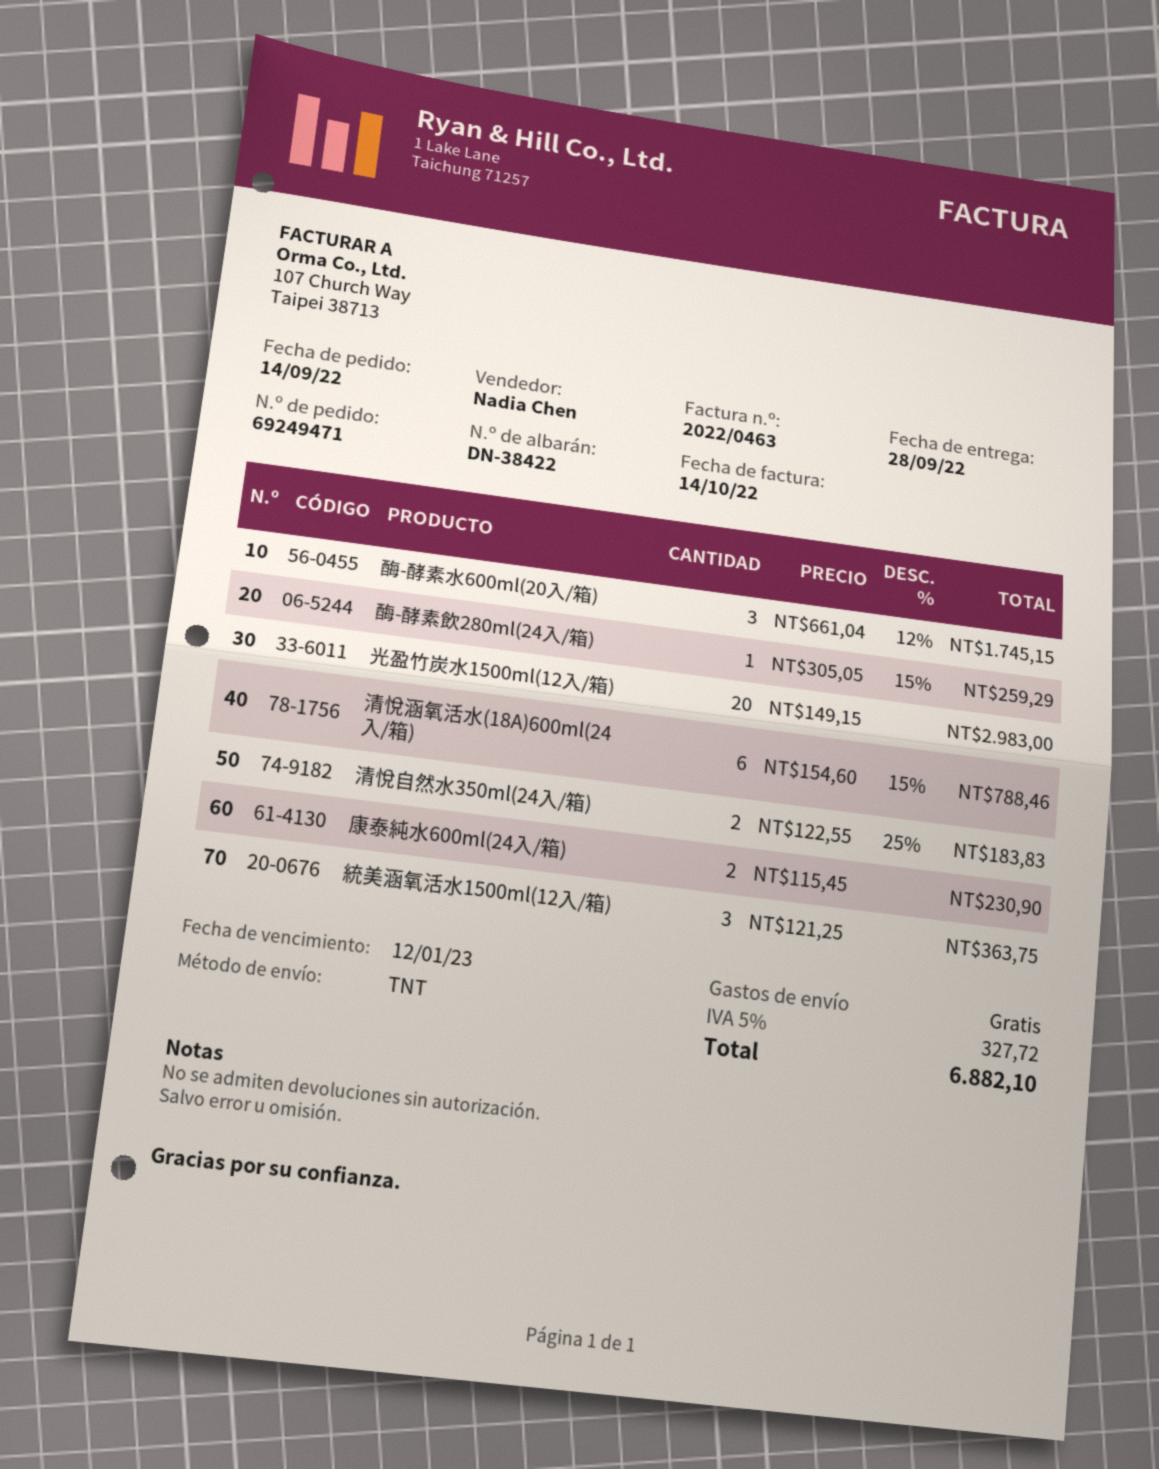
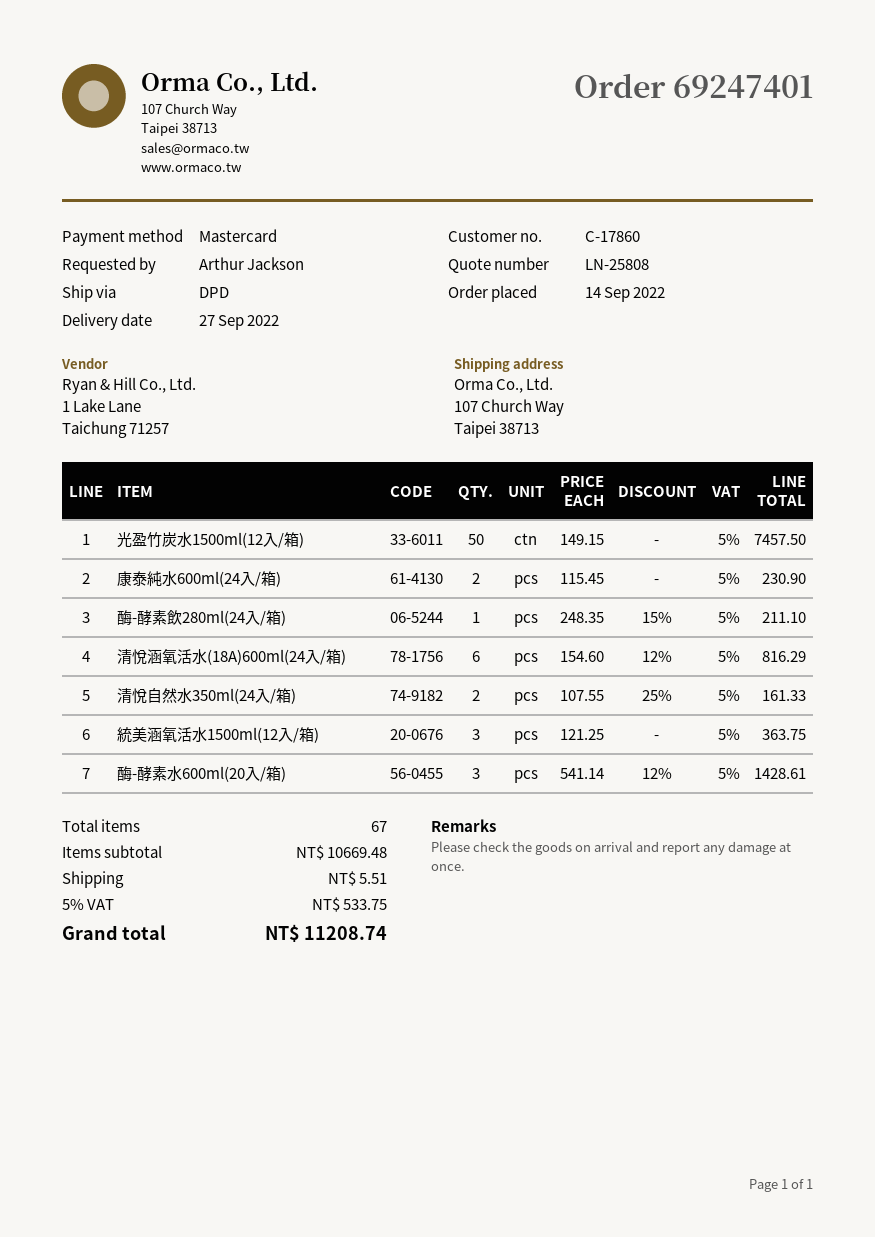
order number: 69249471 -> 69247401
delivery date: 2022-09-28 -> 2022-09-27
shipping method: TNT -> DPD
酶-酵素水600ml(20入/箱): 3 x 661.04 - 12% = 1745.15 -> 3 x 541.14 - 12% = 1428.61
酶-酵素飲280ml(24入/箱): 1 x 305.05 - 15% = 259.29 -> 1 x 248.35 - 15% = 211.10
光盈竹炭水1500ml(12入/箱): 20 x 149.15 = 2983.00 -> 50 x 149.15 = 7457.50
清悅涵氧活水(18A)600ml(24入/箱): 6 x 154.60 - 15% = 788.46 -> 6 x 154.60 - 12% = 816.29
清悅自然水350ml(24入/箱): 2 x 122.55 - 25% = 183.83 -> 2 x 107.55 - 25% = 161.33
shipping: 0.00 -> 5.51
tax: 5% = 327.72 -> 5% = 533.75
total: 6882.10 -> 11208.74

